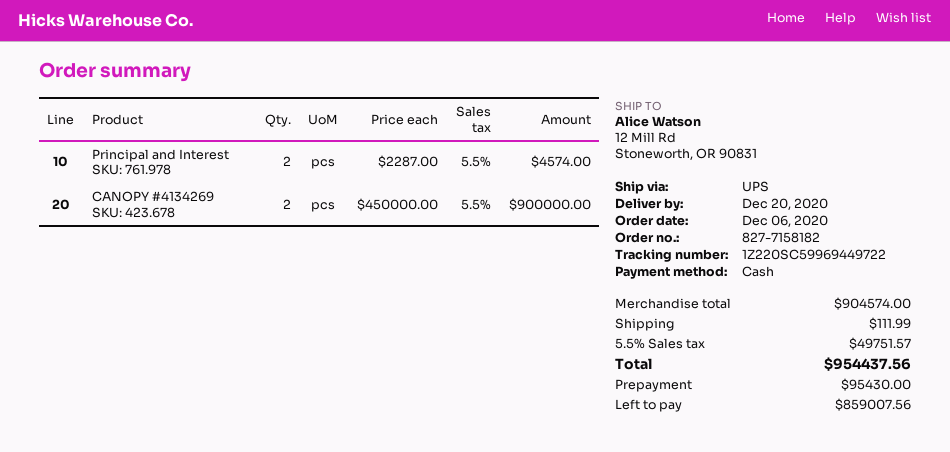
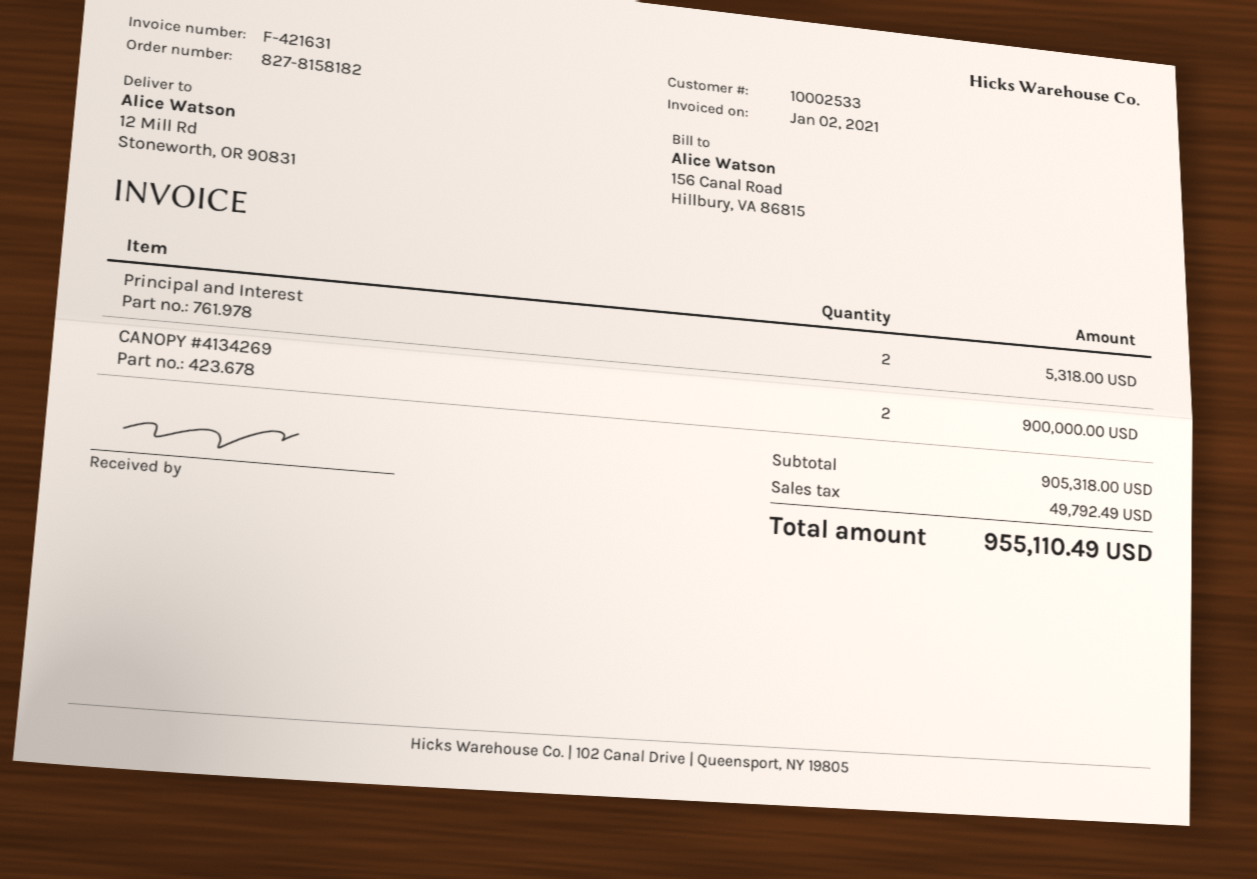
order number: 827-7158182 -> 827-8158182
Principal and Interest: 2 for 4574.00 -> 2 for 5318.00
subtotal: 904574.00 -> 905318.00
shipping: 111.99 -> none
tax: 49751.57 -> 49792.49
total: 954437.56 -> 955110.49

